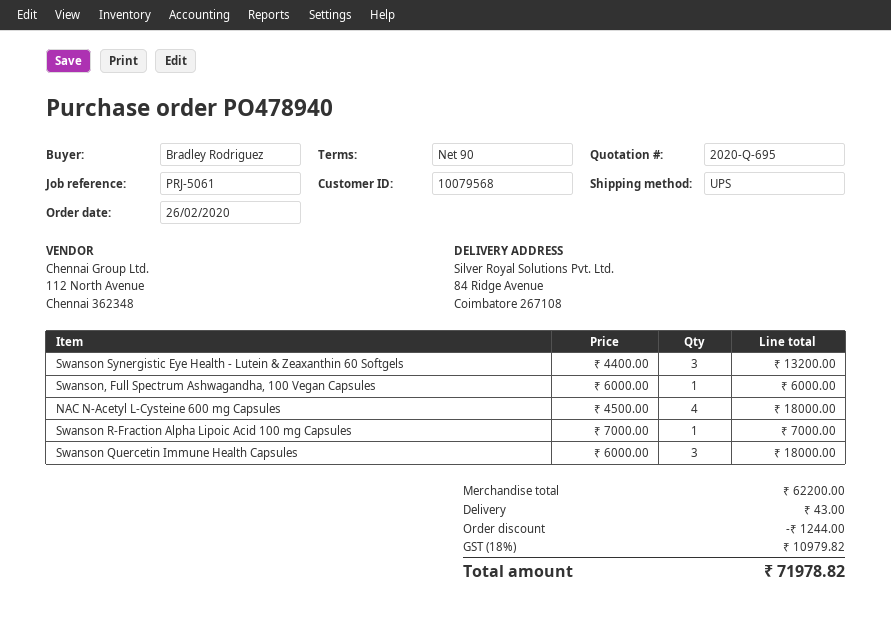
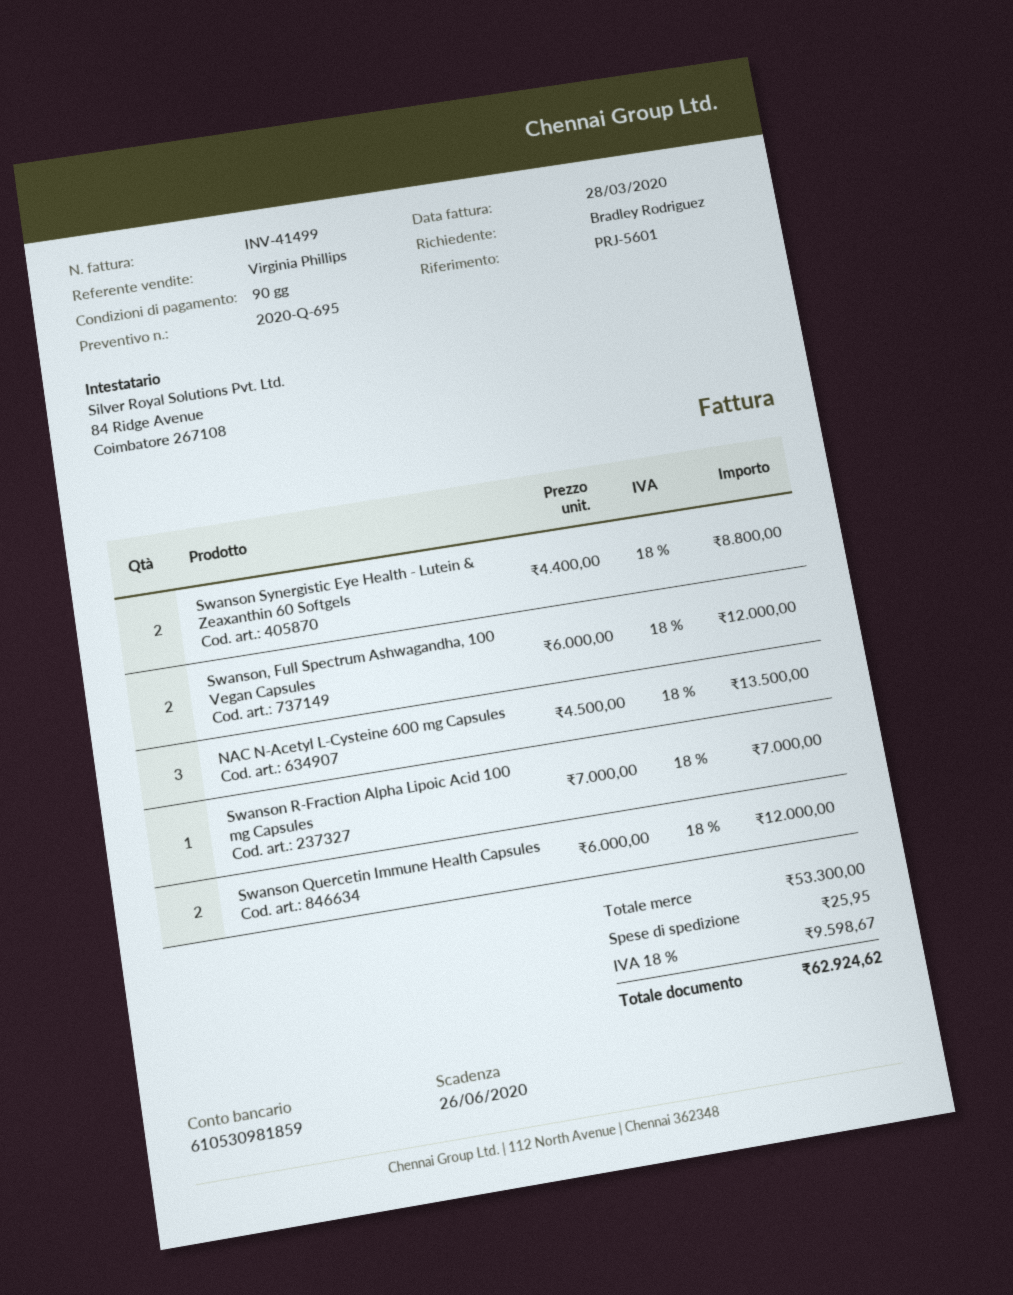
reference: PRJ-5061 -> PRJ-5601
Swanson Synergistic Eye Health - Lutein & Zeaxanthin 60 Softgels: 3 x 4400.00 = 13200.00 -> 2 x 4400.00 = 8800.00
Swanson, Full Spectrum Ashwagandha, 100 Vegan Capsules: 1 x 6000.00 = 6000.00 -> 2 x 6000.00 = 12000.00
NAC N-Acetyl L-Cysteine 600 mg Capsules: 4 x 4500.00 = 18000.00 -> 3 x 4500.00 = 13500.00
Swanson Quercetin Immune Health Capsules: 3 x 6000.00 = 18000.00 -> 2 x 6000.00 = 12000.00
subtotal: 62200.00 -> 53300.00
discount: 1244.00 -> none
shipping: 43.00 -> 25.95
tax: 18% = 10979.82 -> 18% = 9598.67
total: 71978.82 -> 62924.62

